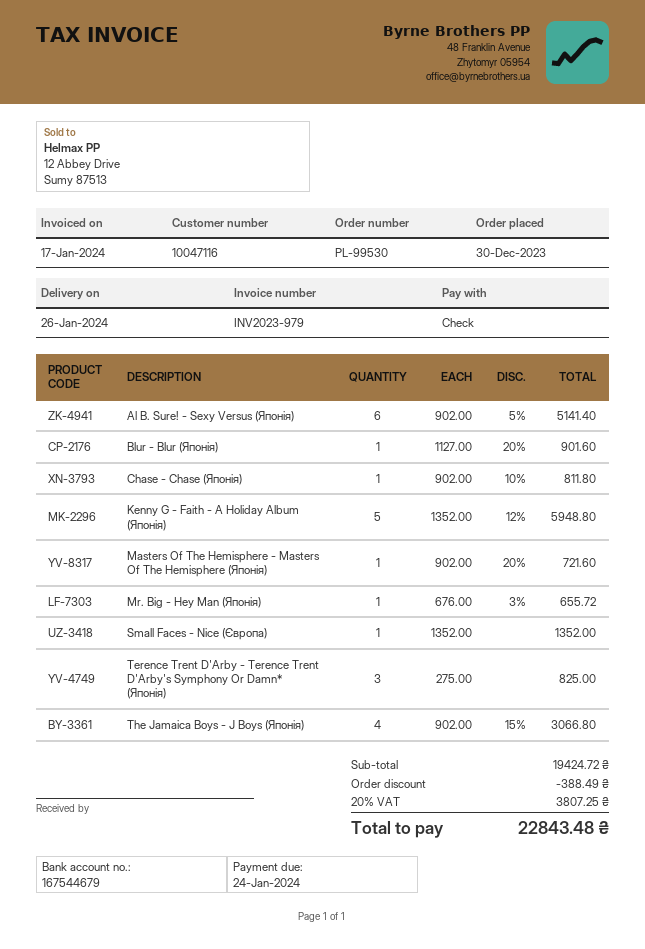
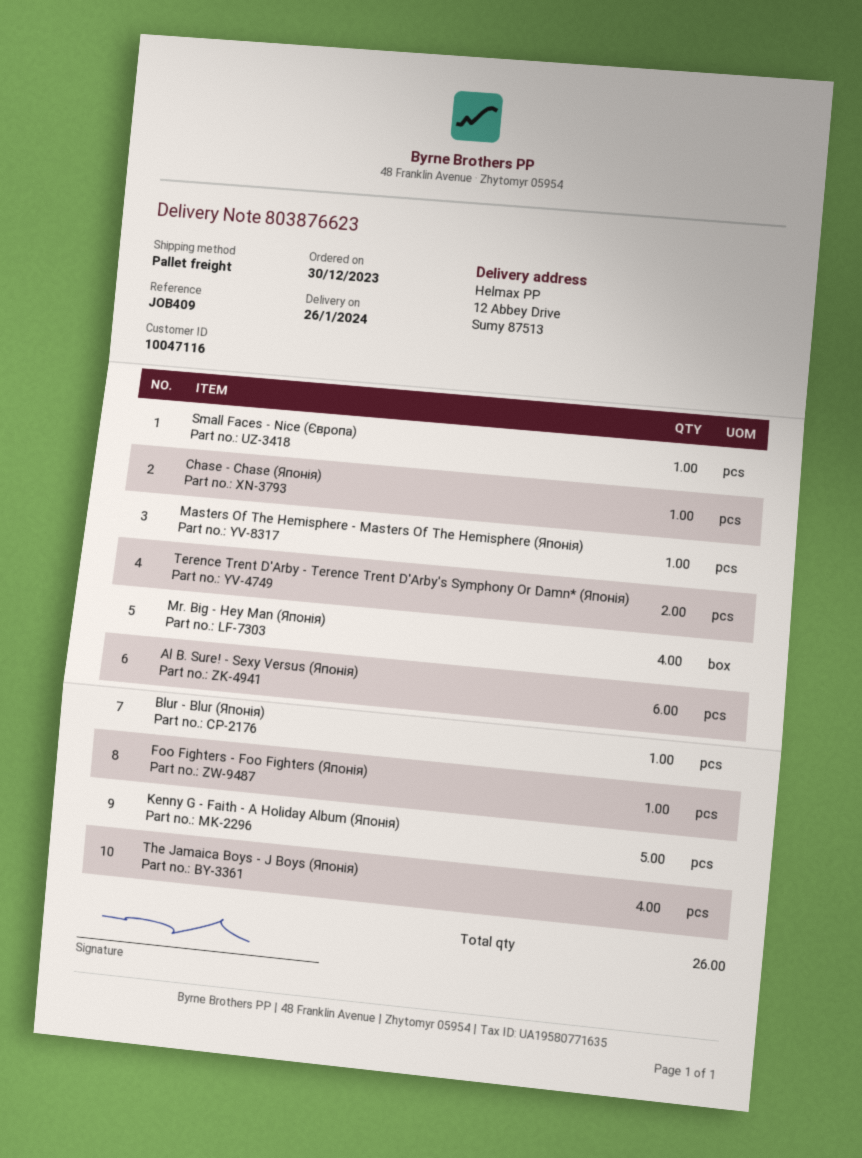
Mr. Big - Hey Man (Японія): 1 -> 4
Terence Trent D'Arby - Terence Trent D'Arby's Symphony Or Damn* (Японія): 3 -> 2
Foo Fighters - Foo Fighters (Японія): none -> 1

